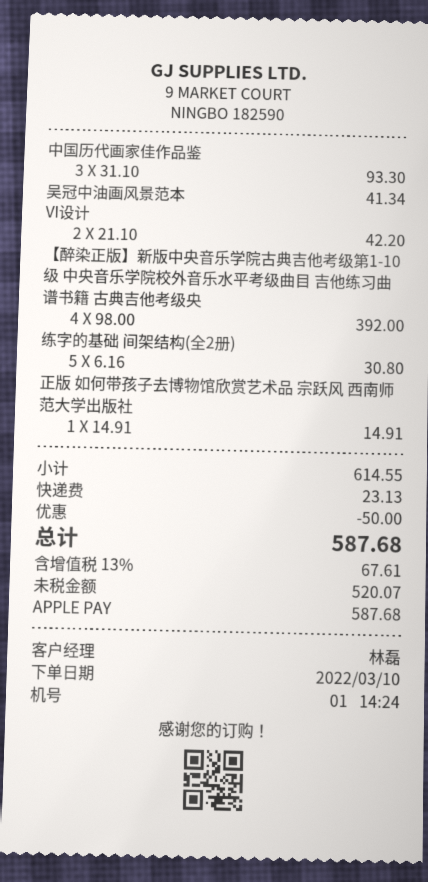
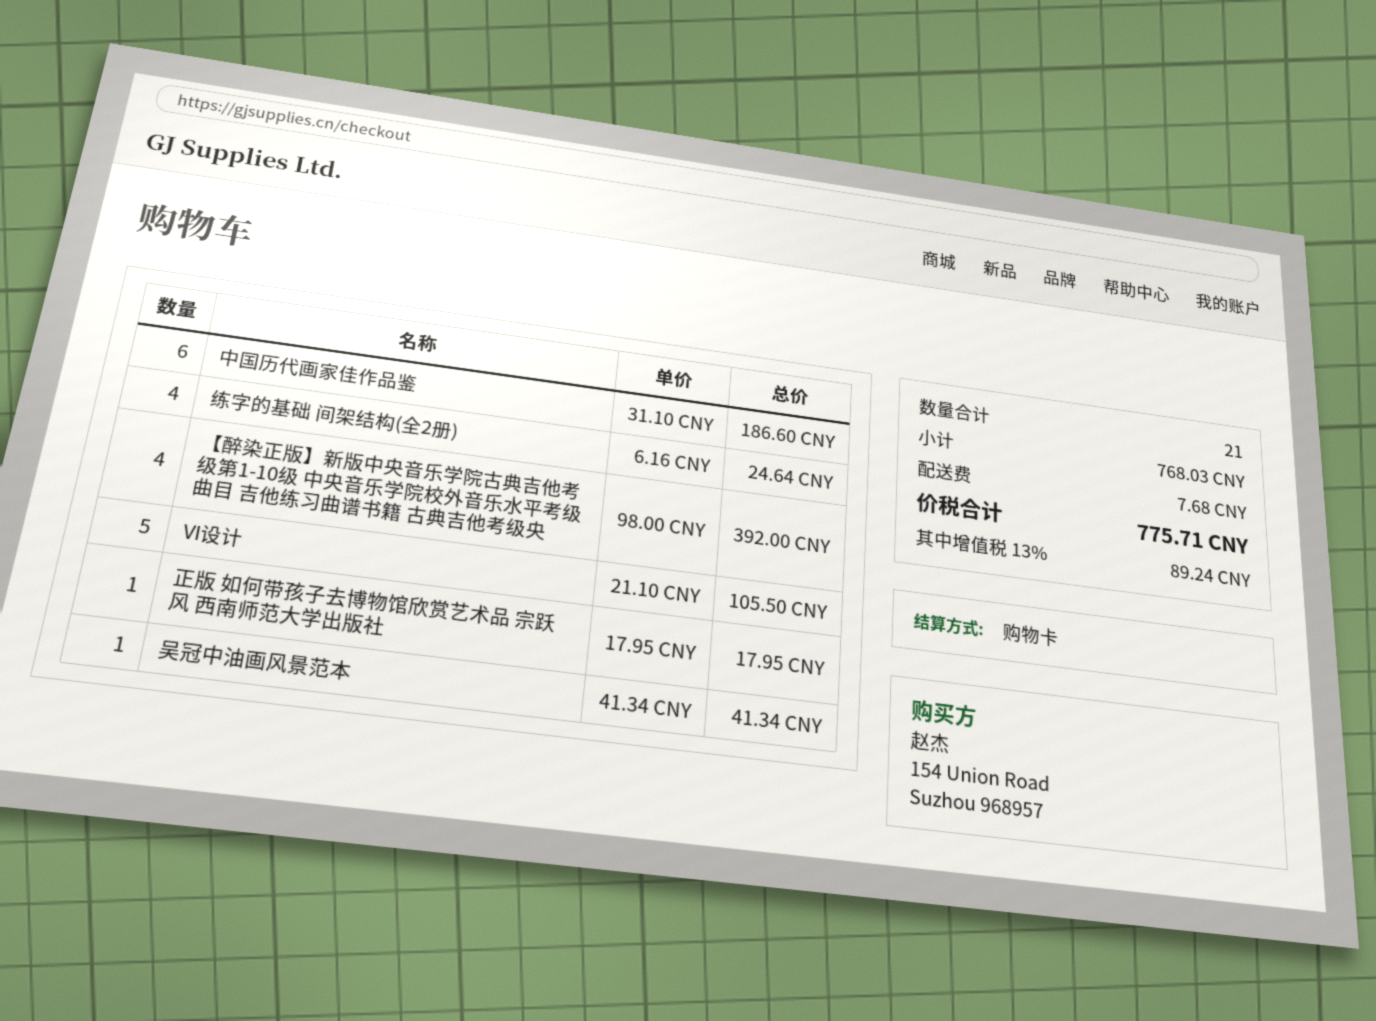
payment method: Apple Pay -> gift card
中国历代画家佳作品鉴: 3 x 31.10 = 93.30 -> 6 x 31.10 = 186.60
VI设计: 2 x 21.10 = 42.20 -> 5 x 21.10 = 105.50
练字的基础 间架结构(全2册): 5 x 6.16 = 30.80 -> 4 x 6.16 = 24.64
正版 如何带孩子去博物馆欣赏艺术品 宗跃风 西南师范大学出版社: 1 x 14.91 = 14.91 -> 1 x 17.95 = 17.95
subtotal: 614.55 -> 768.03
discount: 50.00 -> none
shipping: 23.13 -> 7.68
tax: 13% = 67.61 -> 13% = 89.24
total: 587.68 -> 775.71

